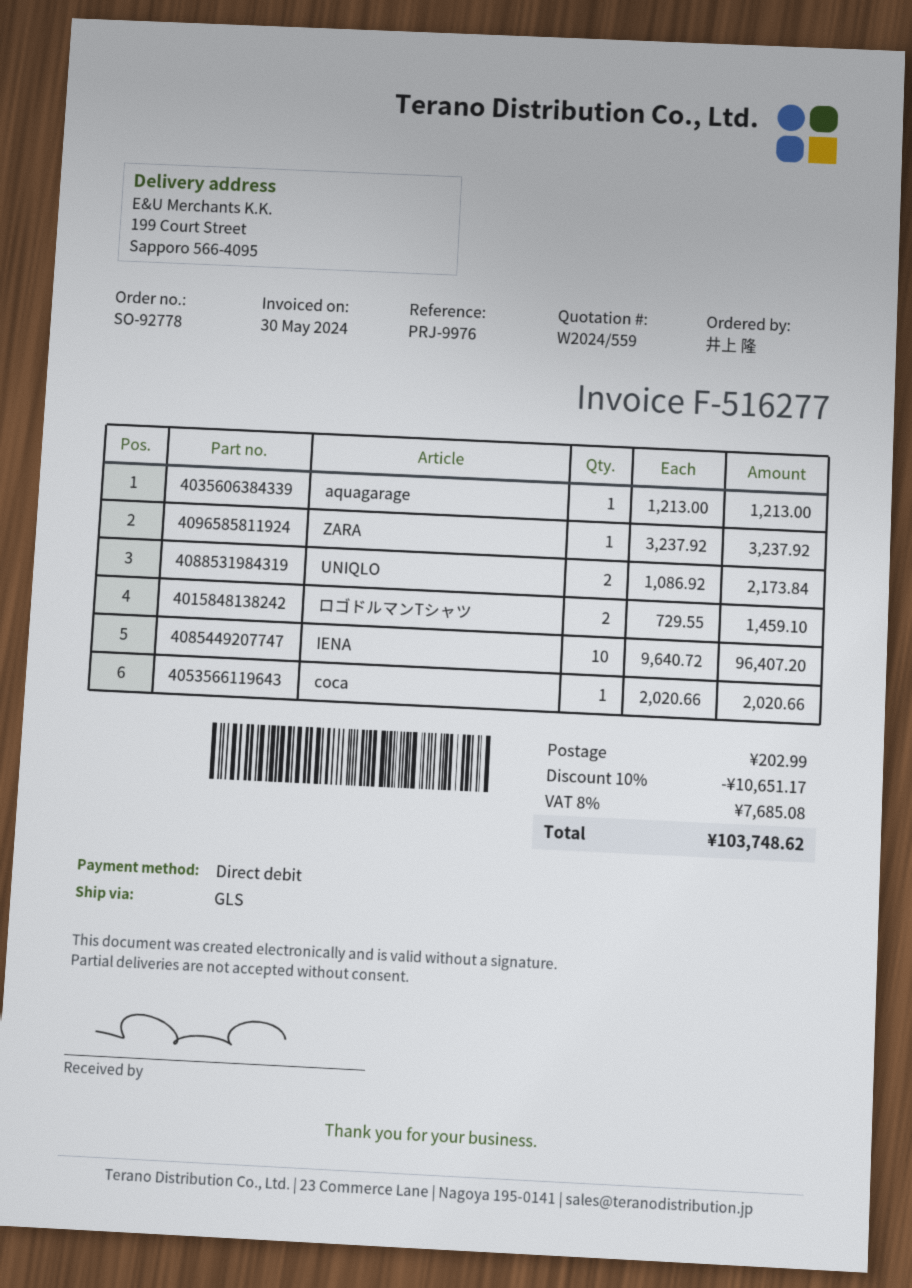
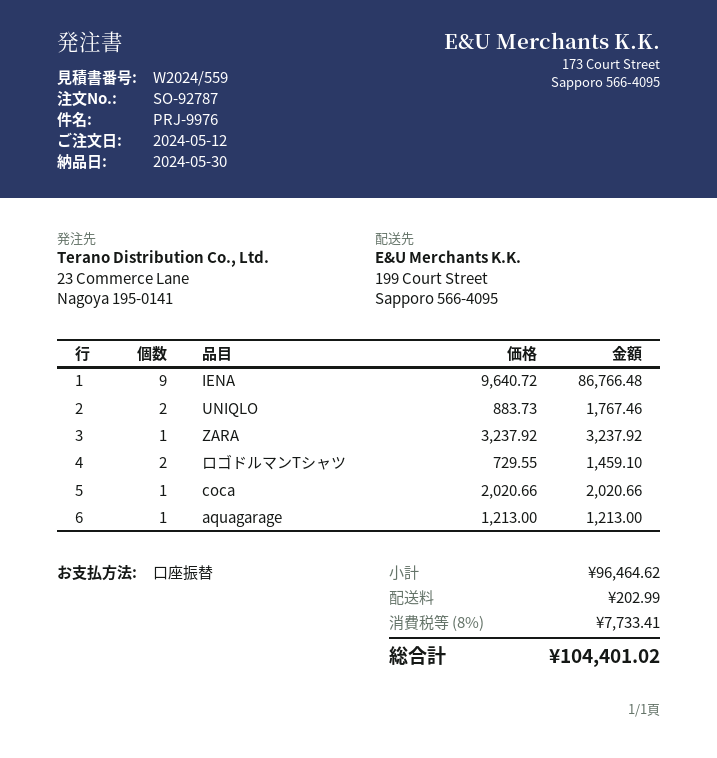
order number: SO-92778 -> SO-92787
UNIQLO: 2 x 1086.92 = 2173.84 -> 2 x 883.73 = 1767.46
IENA: 10 x 9640.72 = 96407.20 -> 9 x 9640.72 = 86766.48
discount: 10% = 10651.17 -> none
tax: 8% = 7685.08 -> 8% = 7733.41
total: 103748.62 -> 104401.02

